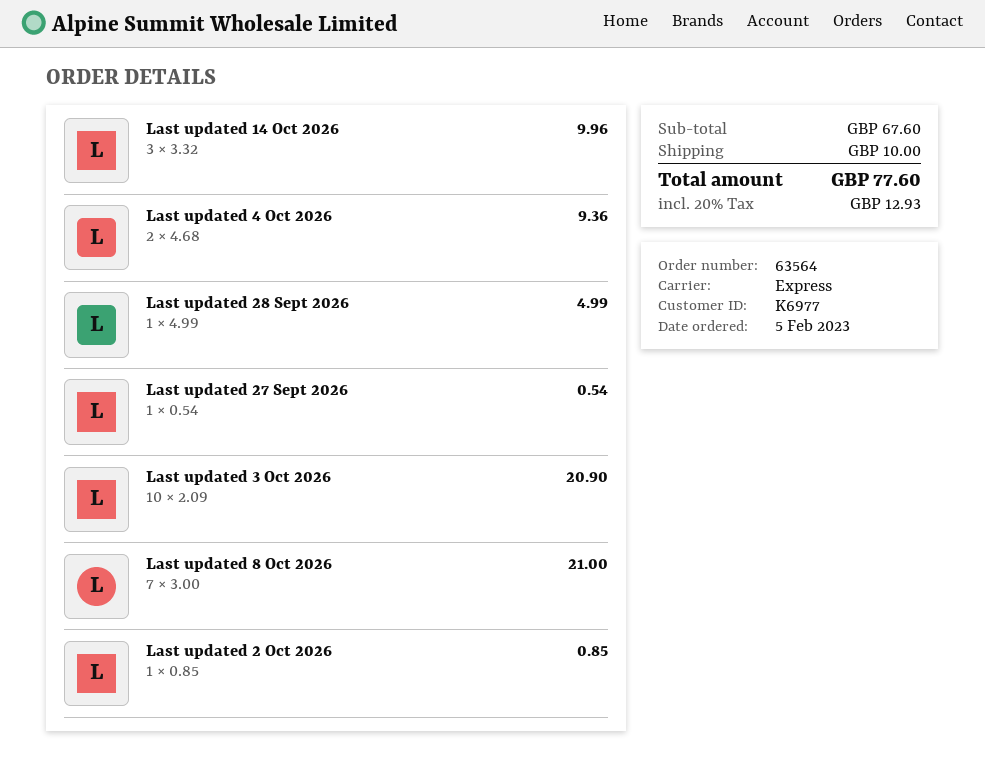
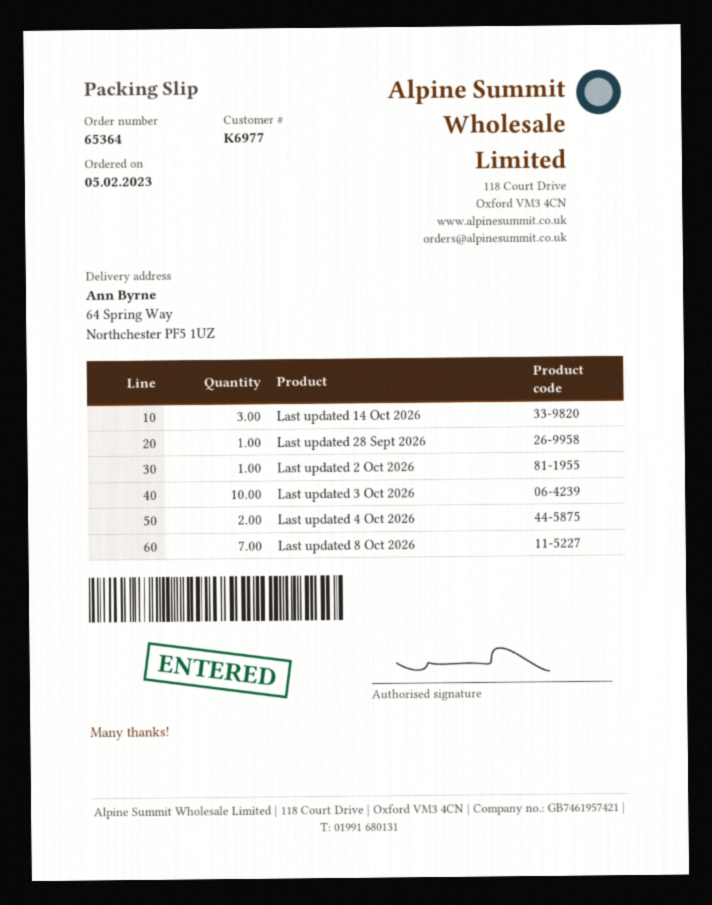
order number: 63564 -> 65364
Last updated 27 Sept 2026: 1 -> none

